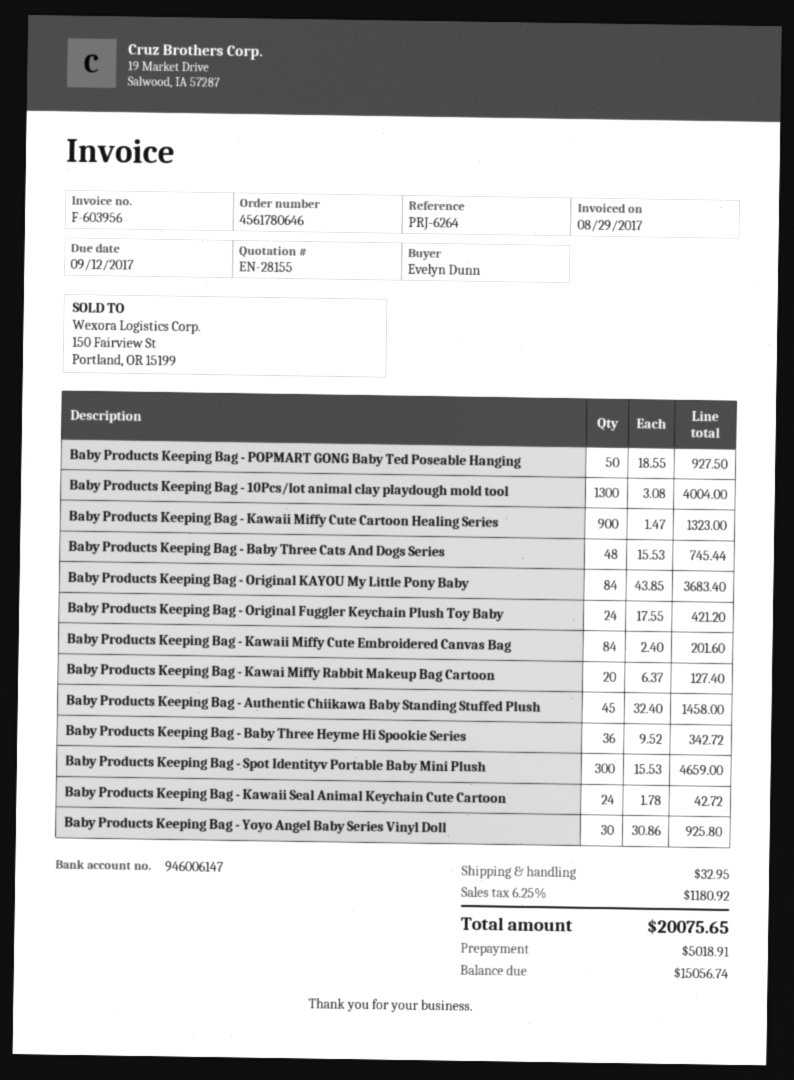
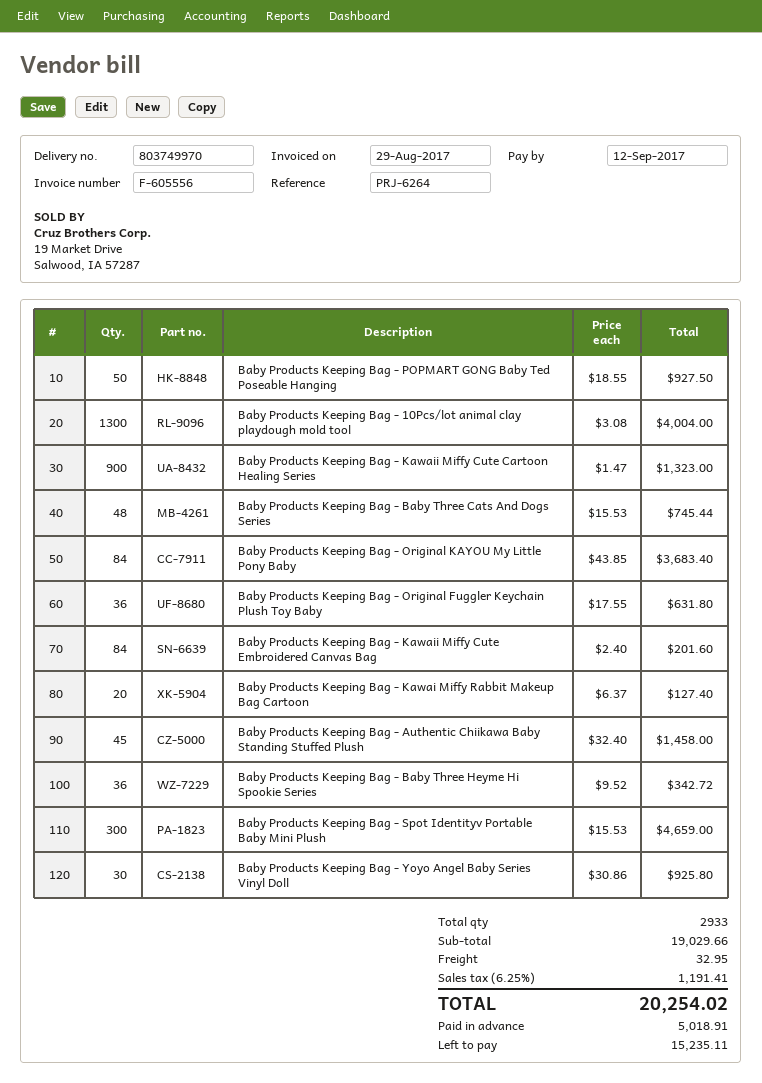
invoice number: F-603956 -> F-605556
Baby Products Keeping Bag - Original Fuggler Keychain Plush Toy Baby: 24 x 17.55 = 421.20 -> 36 x 17.55 = 631.80
Baby Products Keeping Bag - Kawaii Seal Animal Keychain Cute Cartoon: 24 x 1.78 = 42.72 -> none
tax: 6.25% = 1180.92 -> 6.25% = 1191.41
total: 20075.65 -> 20254.02
balance: 15056.74 -> 15235.11

